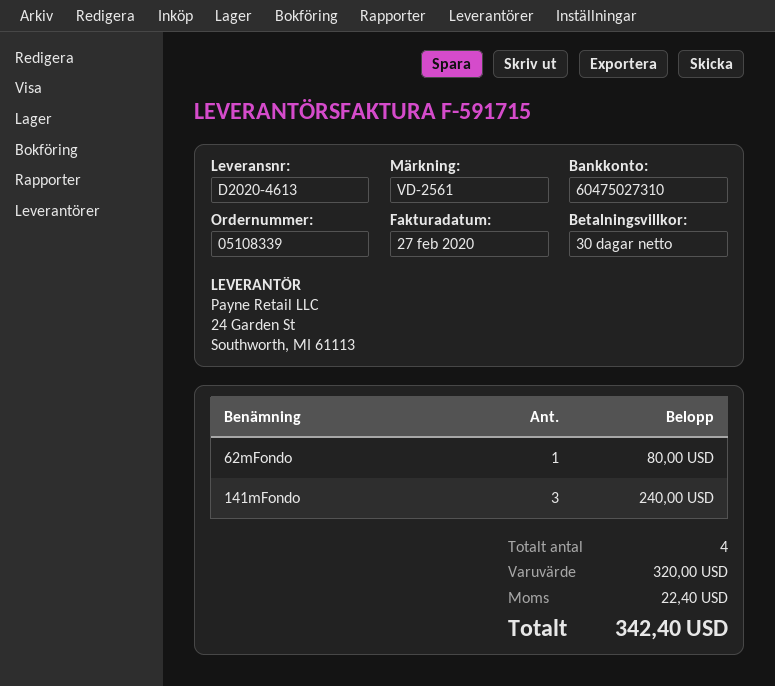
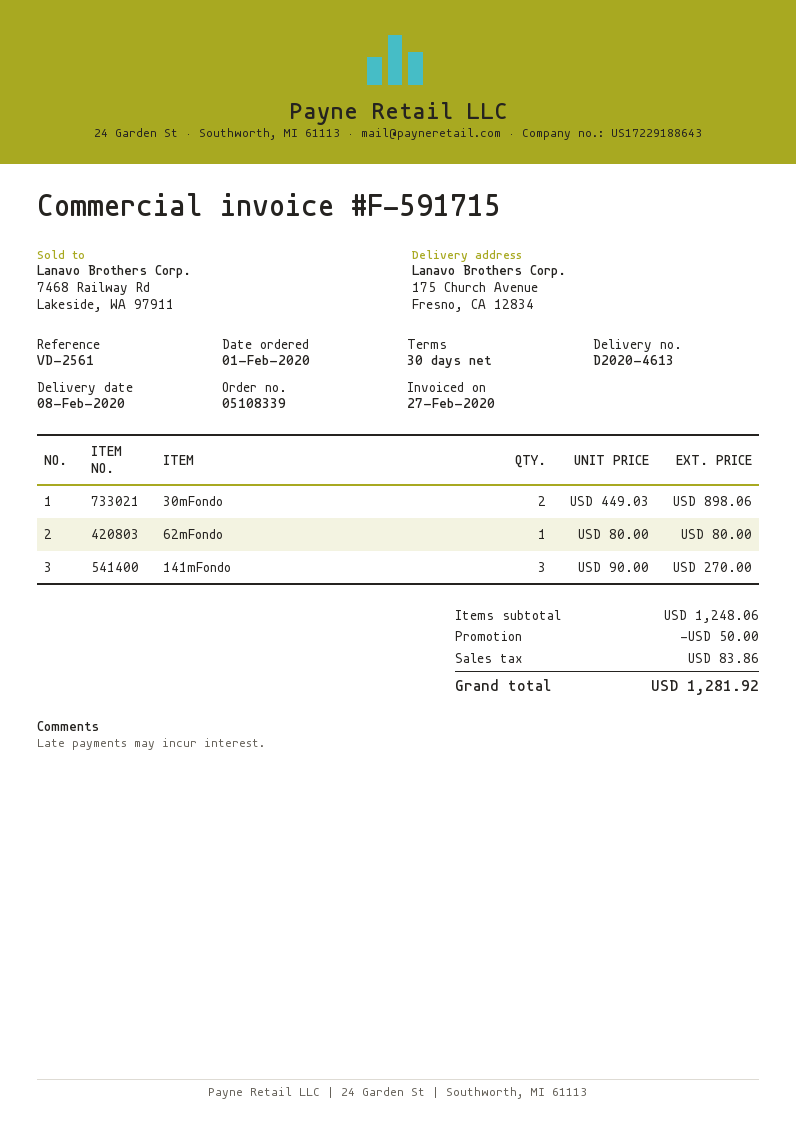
141mFondo: 3 for 240.00 -> 3 for 270.00
30mFondo: none -> 2 for 898.06
subtotal: 320.00 -> 1248.06
discount: none -> 50.00
tax: 22.40 -> 83.86
total: 342.40 -> 1281.92

